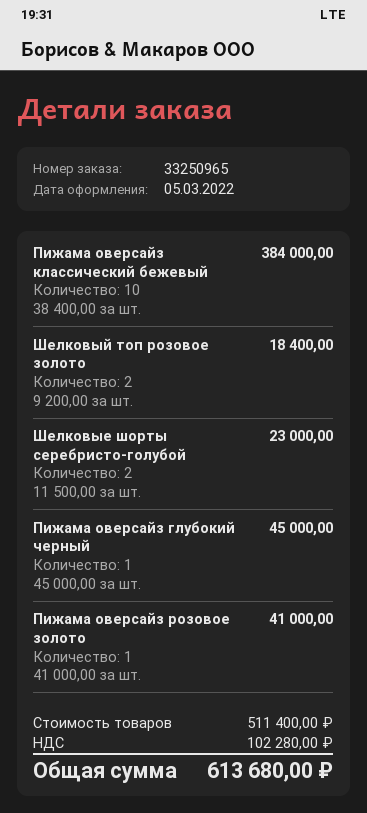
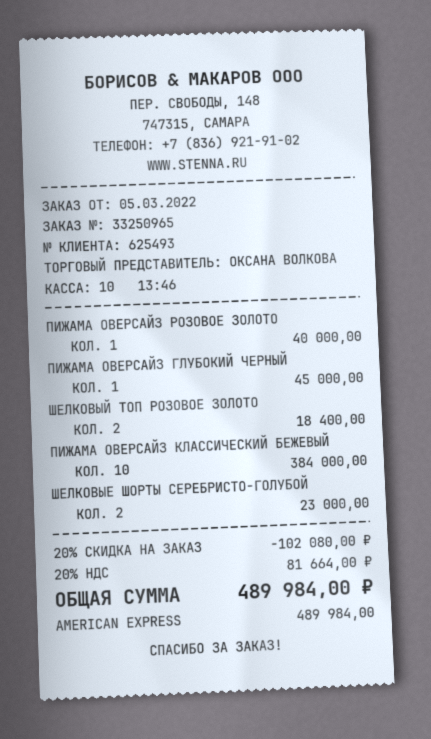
Пижама оверсайз розовое золото: 1 for 41000.00 -> 1 for 40000.00
discount: none -> 20% = 102080.00
tax: 102280.00 -> 81664.00
total: 613680.00 -> 489984.00

